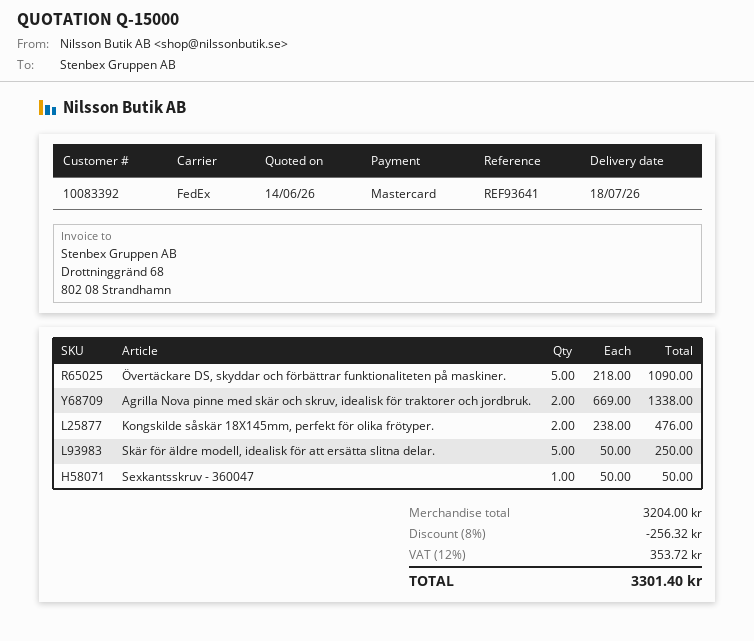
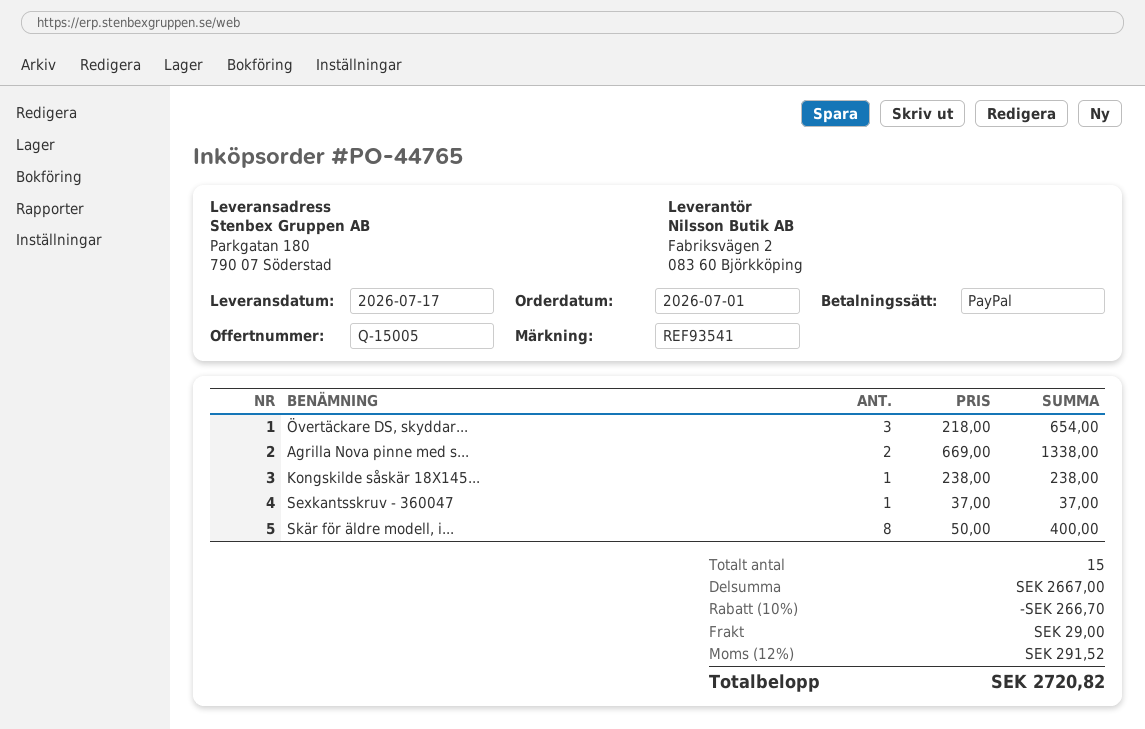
quote number: Q-15000 -> Q-15005
delivery date: 2026-07-18 -> 2026-07-17
reference: REF93641 -> REF93541
payment method: Mastercard -> PayPal
Övertäckare DS, skyddar och förbättrar funktionaliteten på maskiner.: 5 x 218.00 = 1090.00 -> 3 x 218.00 = 654.00
Kongskilde såskär 18X145mm, perfekt för olika frötyper.: 2 x 238.00 = 476.00 -> 1 x 238.00 = 238.00
Skär för äldre modell, idealisk för att ersätta slitna delar.: 5 x 50.00 = 250.00 -> 8 x 50.00 = 400.00
Sexkantsskruv - 360047: 1 x 50.00 = 50.00 -> 1 x 37.00 = 37.00
subtotal: 3204.00 -> 2667.00
discount: 8% = 256.32 -> 10% = 266.70
shipping: none -> 29.00
tax: 12% = 353.72 -> 12% = 291.52
total: 3301.40 -> 2720.82

